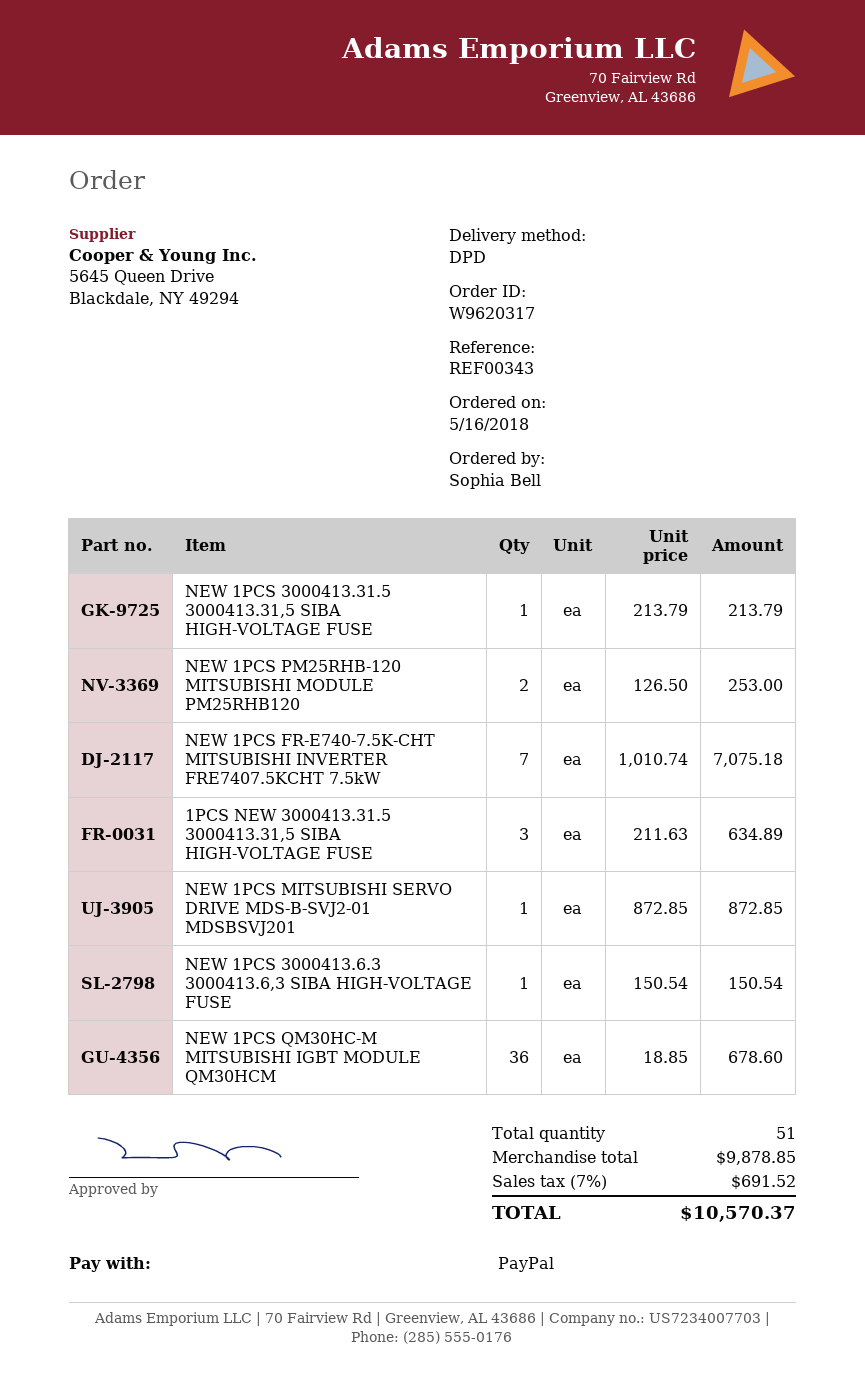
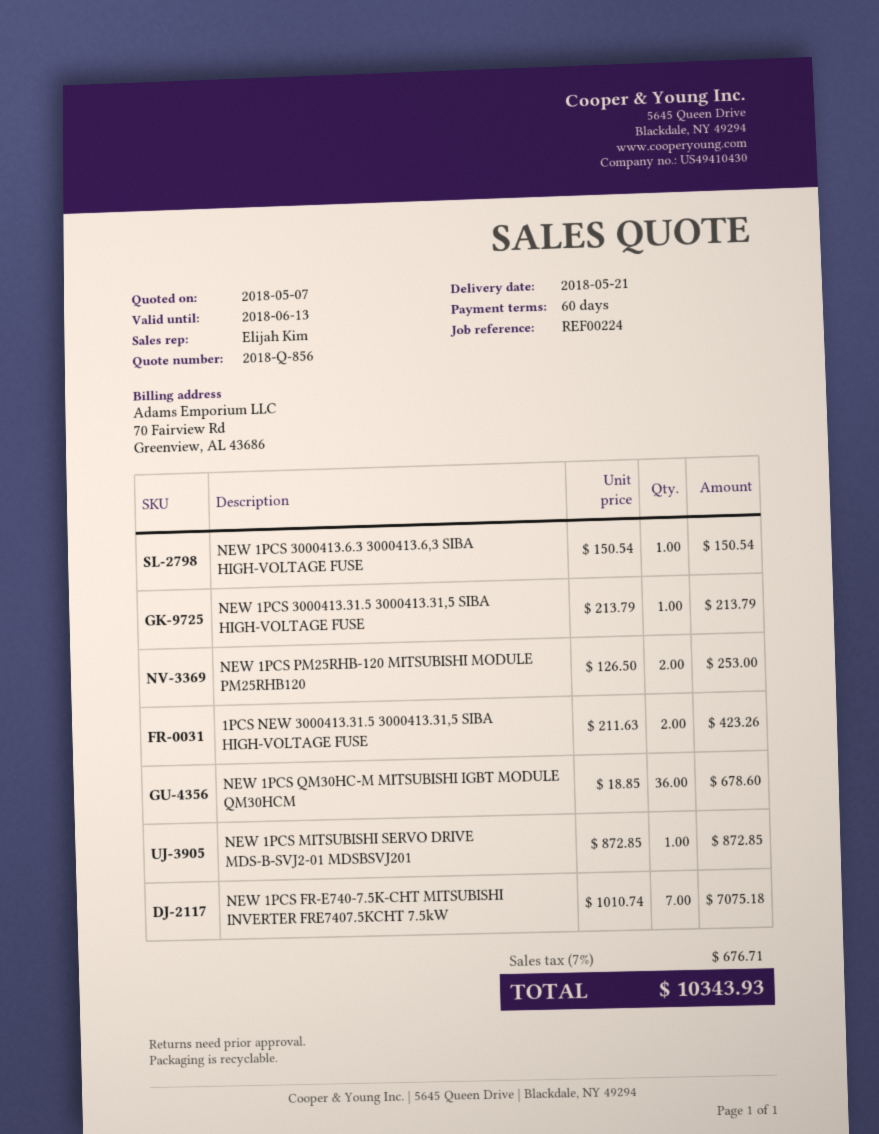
reference: REF00343 -> REF00224
1PCS NEW 3000413.31.5 3000413.31,5 SIBA HIGH-VOLTAGE FUSE: 3 x 211.63 = 634.89 -> 2 x 211.63 = 423.26
tax: 7% = 691.52 -> 7% = 676.71
total: 10570.37 -> 10343.93

